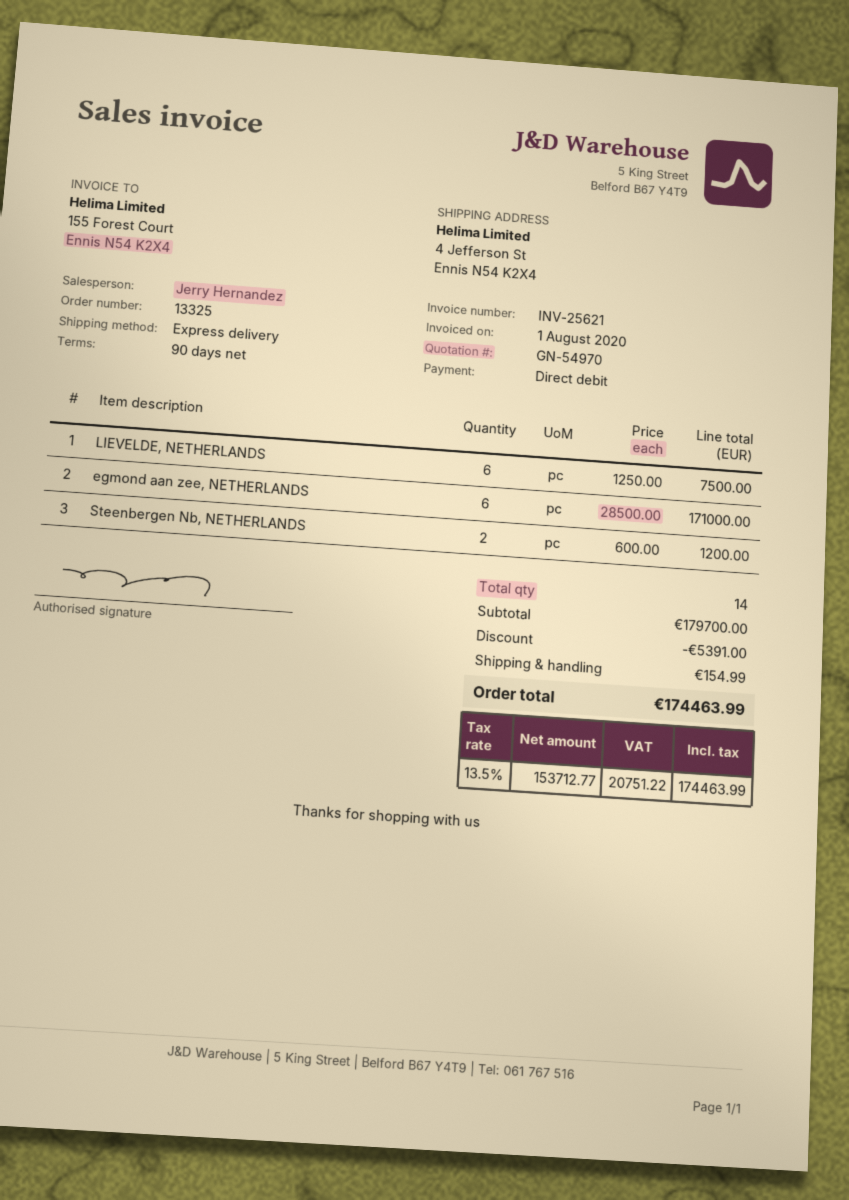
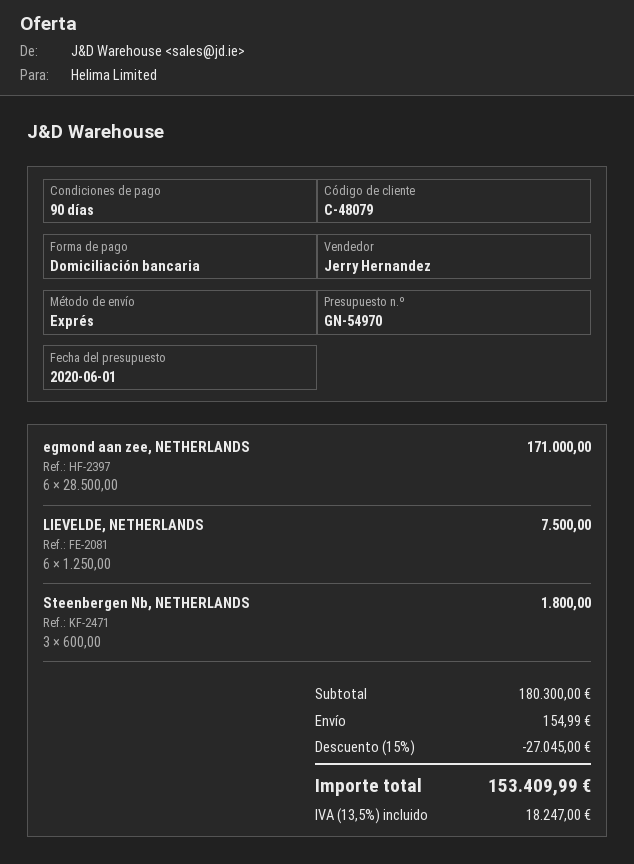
Steenbergen Nb, NETHERLANDS: 2 x 600.00 = 1200.00 -> 3 x 600.00 = 1800.00
subtotal: 179700.00 -> 180300.00
discount: 5391.00 -> 27045.00
tax: 13.5% = 20751.22 -> 13.5% = 18247.00
total: 174463.99 -> 153409.99

